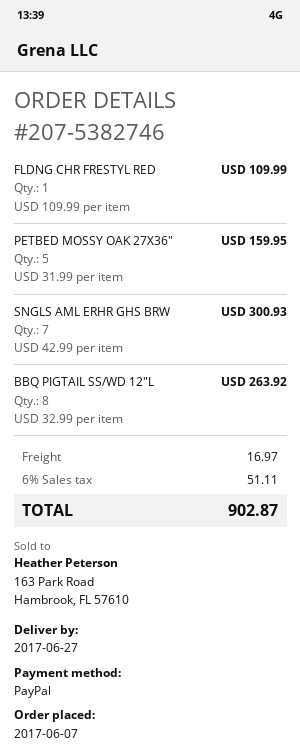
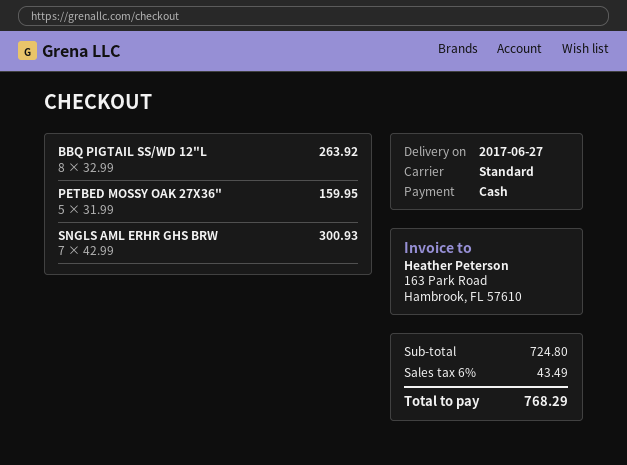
payment method: PayPal -> cash
FLDNG CHR FRESTYL RED: 1 x 109.99 = 109.99 -> none
shipping: 16.97 -> none
tax: 6% = 51.11 -> 6% = 43.49
total: 902.87 -> 768.29

